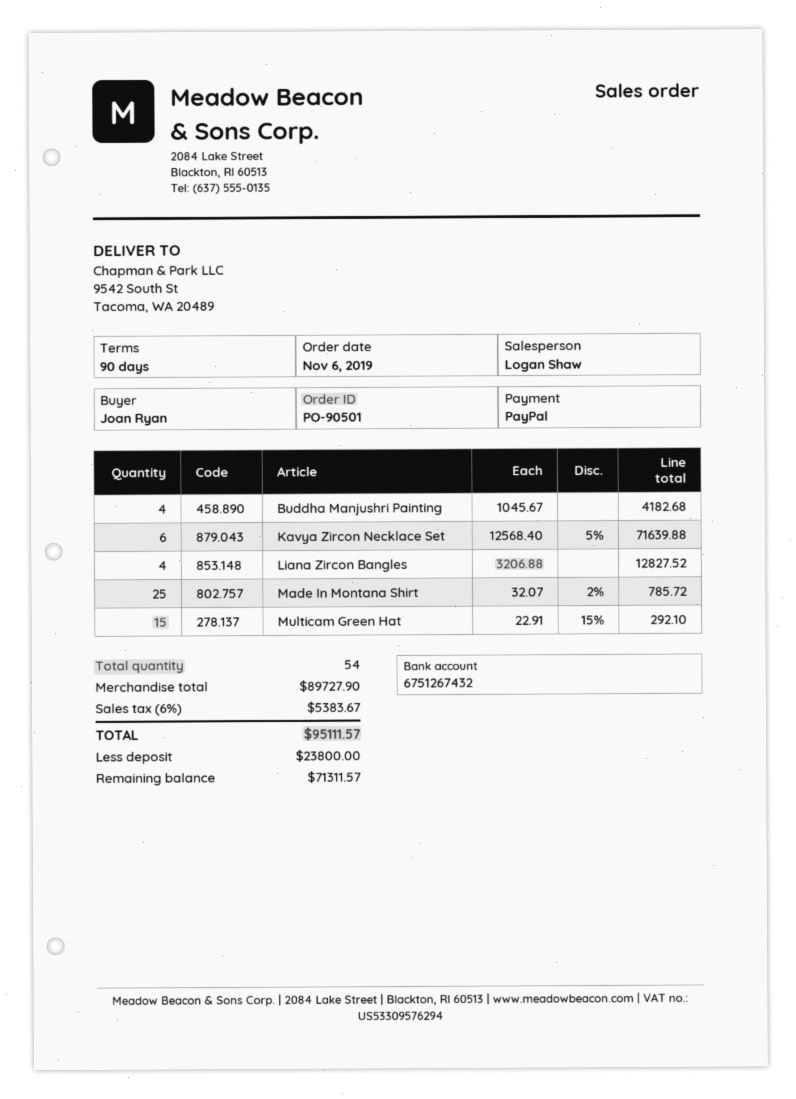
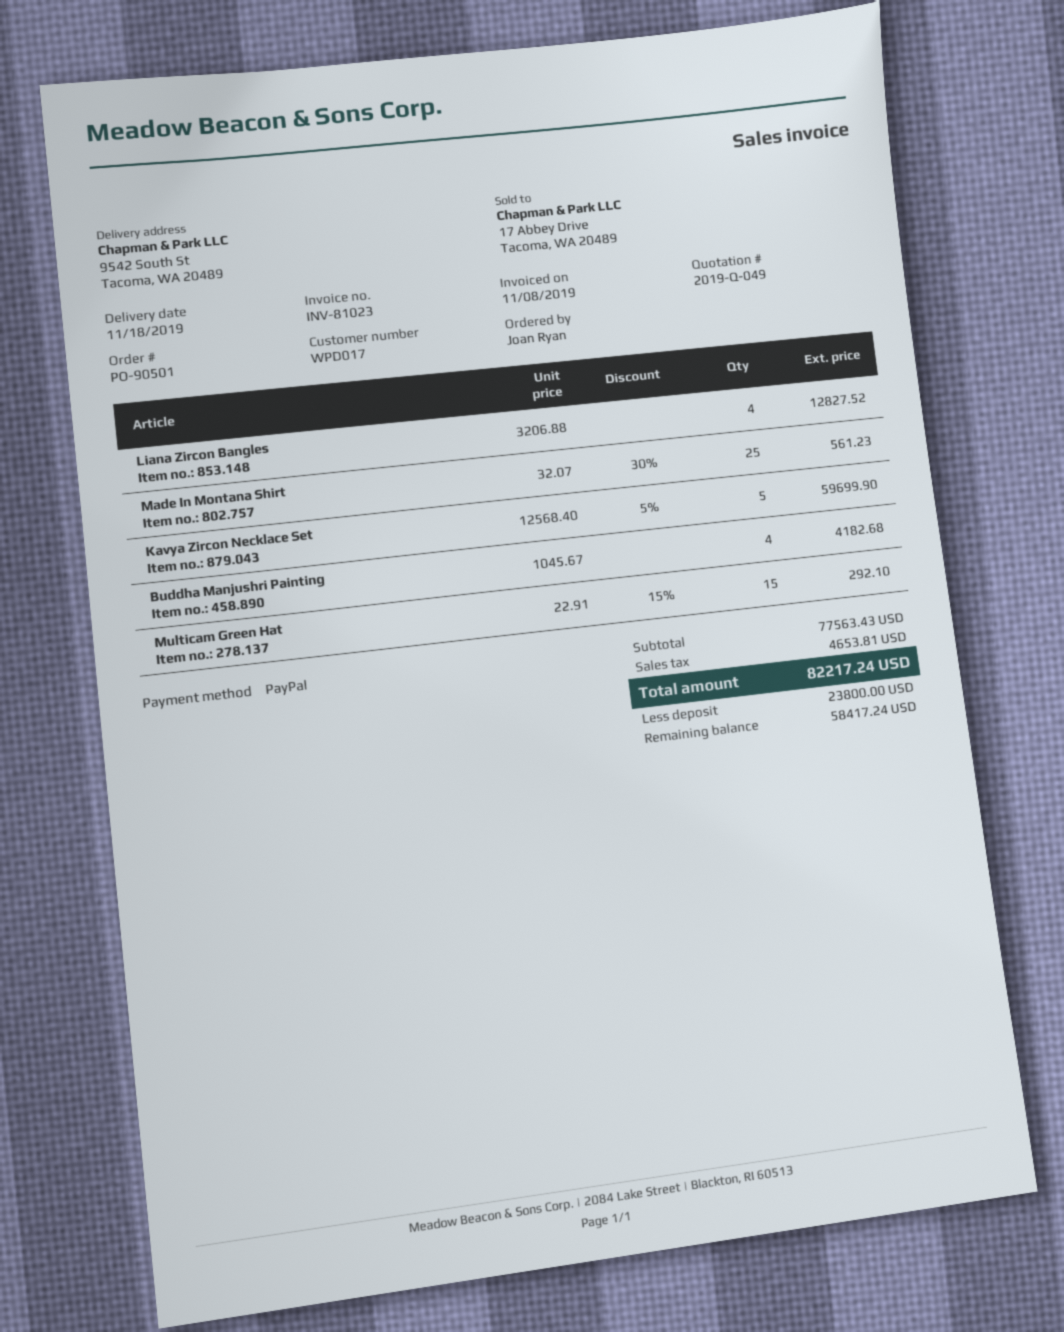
Kavya Zircon Necklace Set: 6 x 12568.40 - 5% = 71639.88 -> 5 x 12568.40 - 5% = 59699.90
Made In Montana Shirt: 25 x 32.07 - 2% = 785.72 -> 25 x 32.07 - 30% = 561.23
subtotal: 89727.90 -> 77563.43
tax: 5383.67 -> 4653.81
total: 95111.57 -> 82217.24
balance: 71311.57 -> 58417.24

